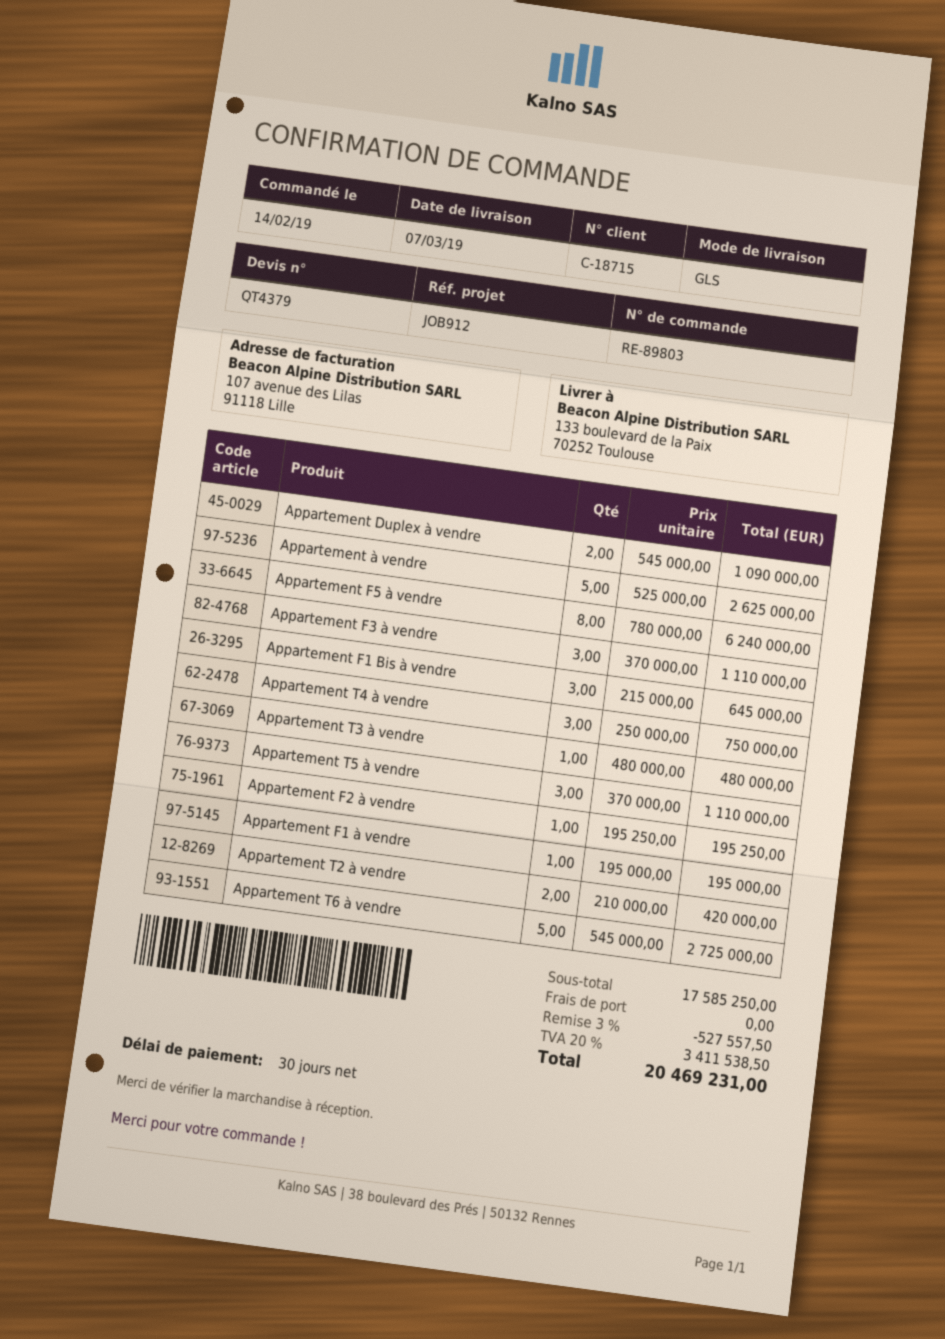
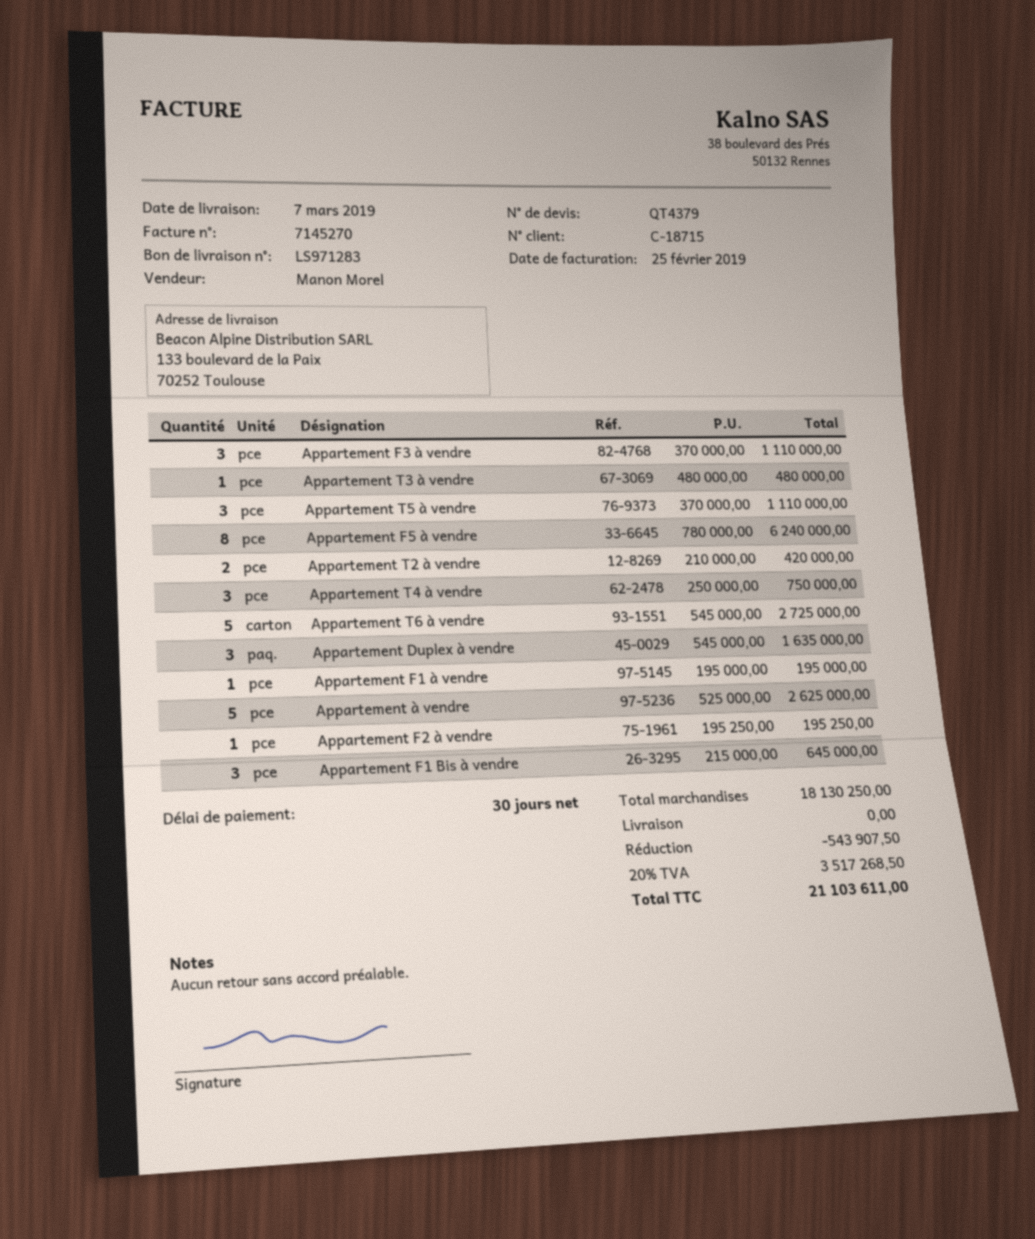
Appartement Duplex à vendre: 2 x 545000.00 = 1090000.00 -> 3 x 545000.00 = 1635000.00
subtotal: 17585250.00 -> 18130250.00
discount: 527557.50 -> 543907.50
tax: 20% = 3411538.50 -> 20% = 3517268.50
total: 20469231.00 -> 21103611.00

